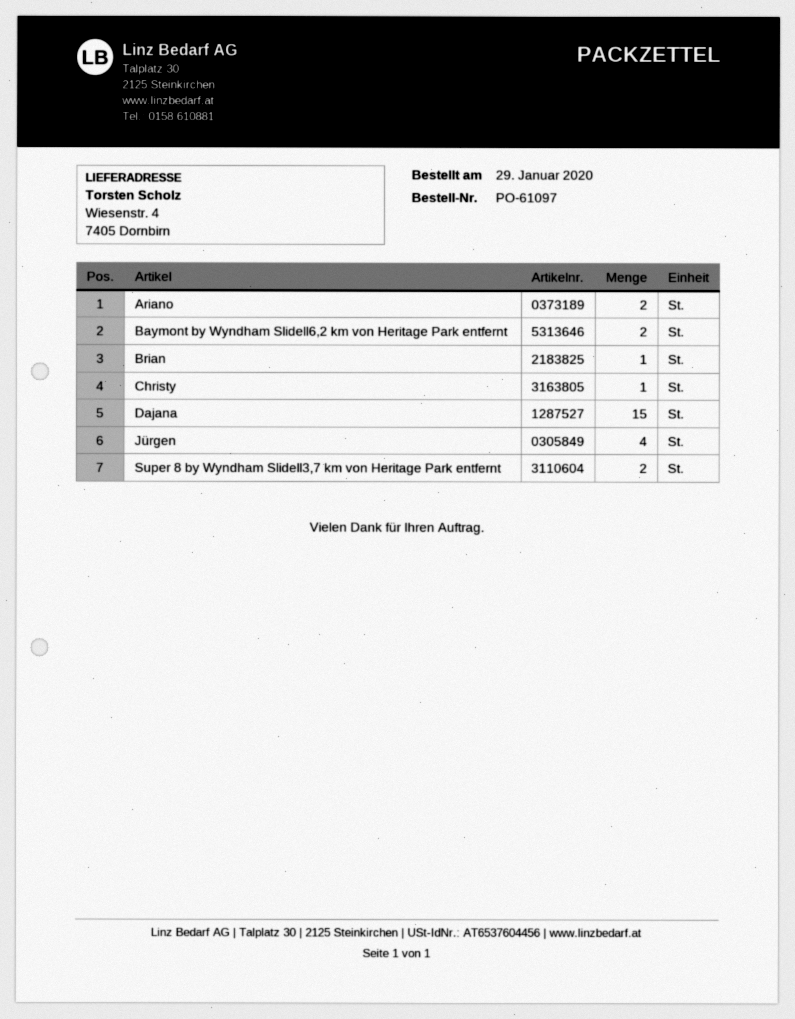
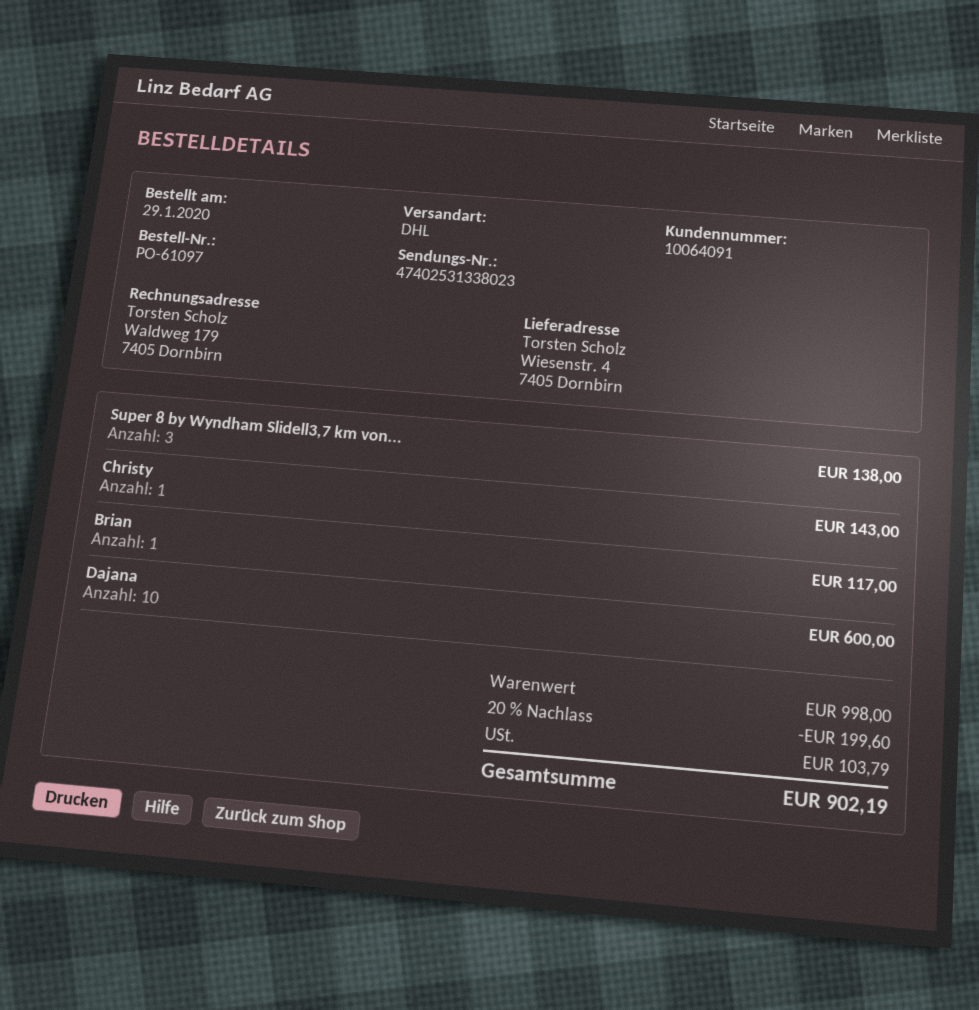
Ariano: 2 -> none
Baymont by Wyndham Slidell6,2 km von Heritage Park entfernt: 2 -> none
Dajana: 15 -> 10
Jürgen: 4 -> none
Super 8 by Wyndham Slidell3,7 km von Heritage Park entfernt: 2 -> 3

